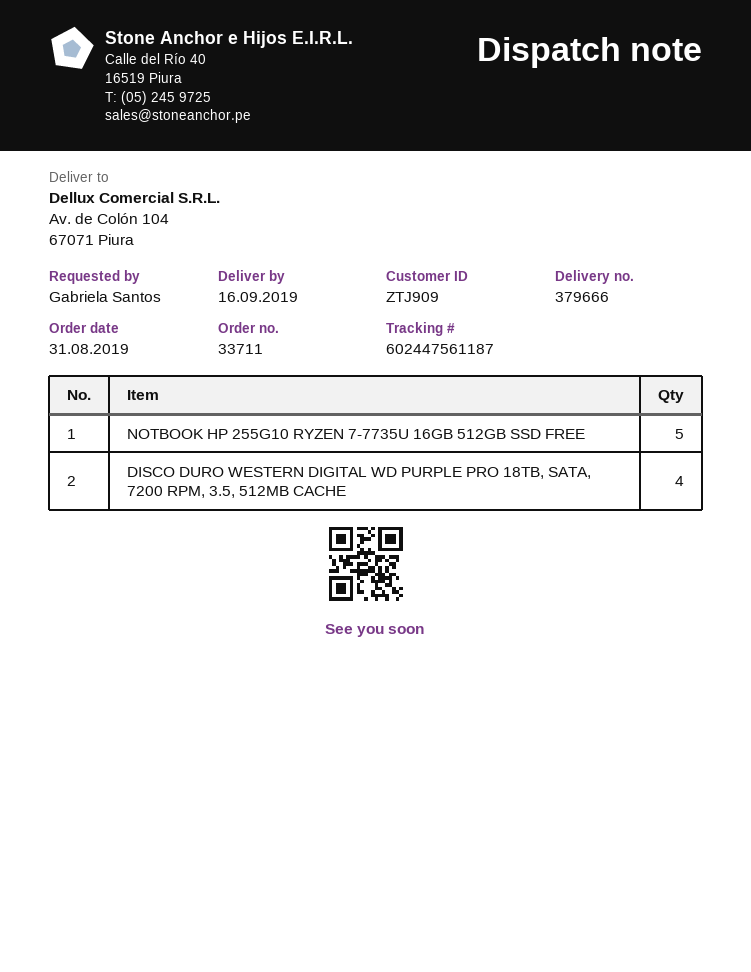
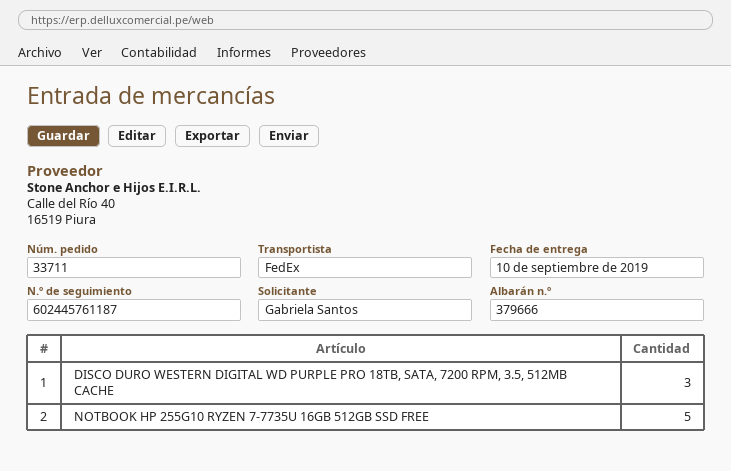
delivery date: 2019-09-16 -> 2019-09-10
tracking number: 602447561187 -> 602445761187
DISCO DURO WESTERN DIGITAL WD PURPLE PRO 18TB, SATA, 7200 RPM, 3.5, 512MB CACHE: 4 -> 3

